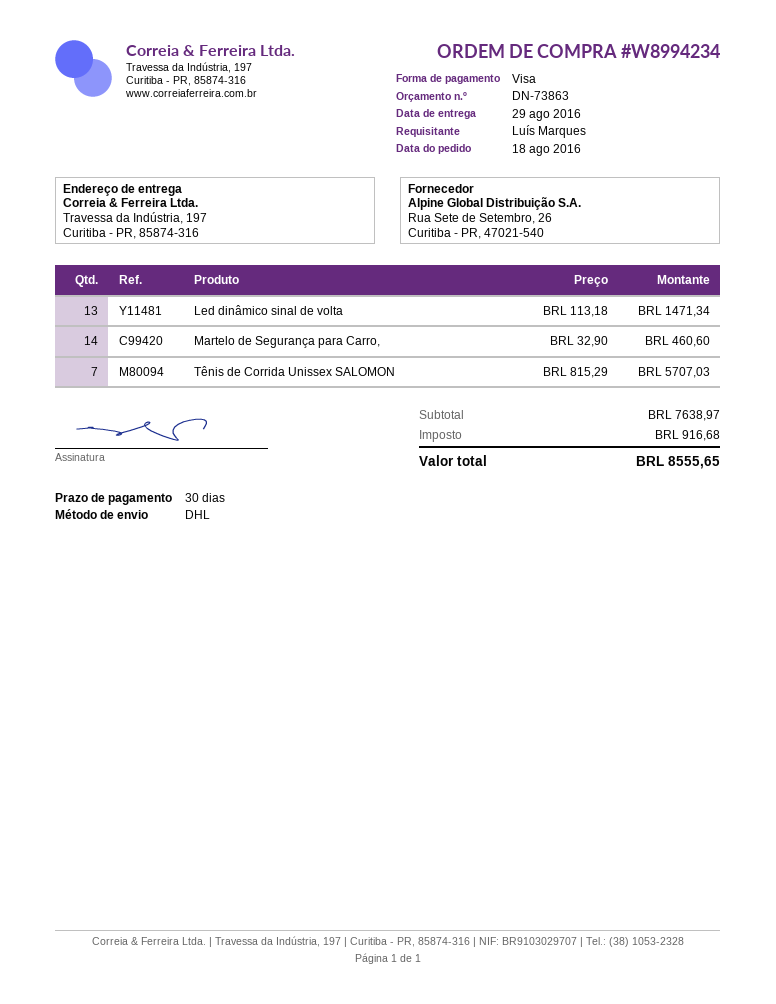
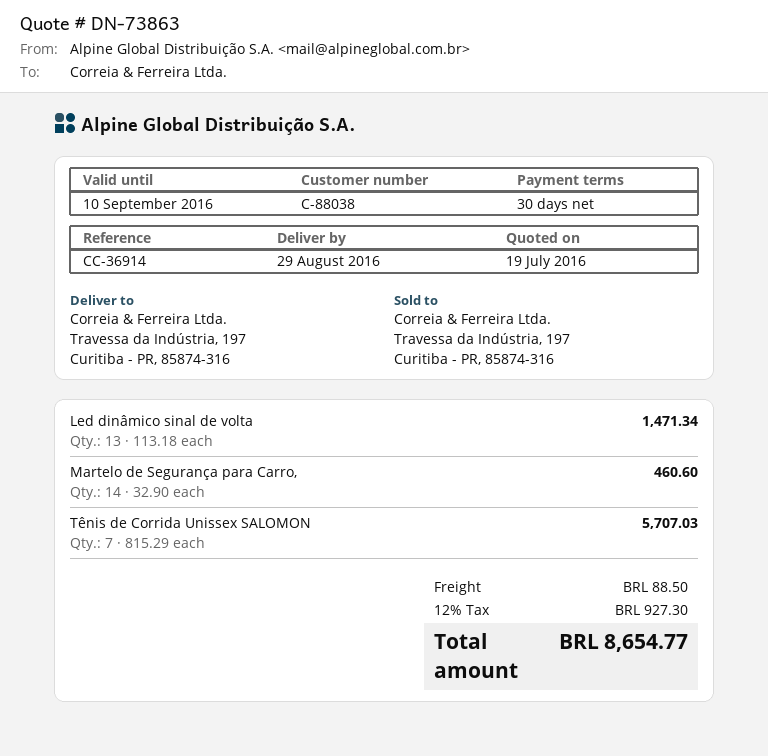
shipping: none -> 88.50
tax: 916.68 -> 927.30
total: 8555.65 -> 8654.77

